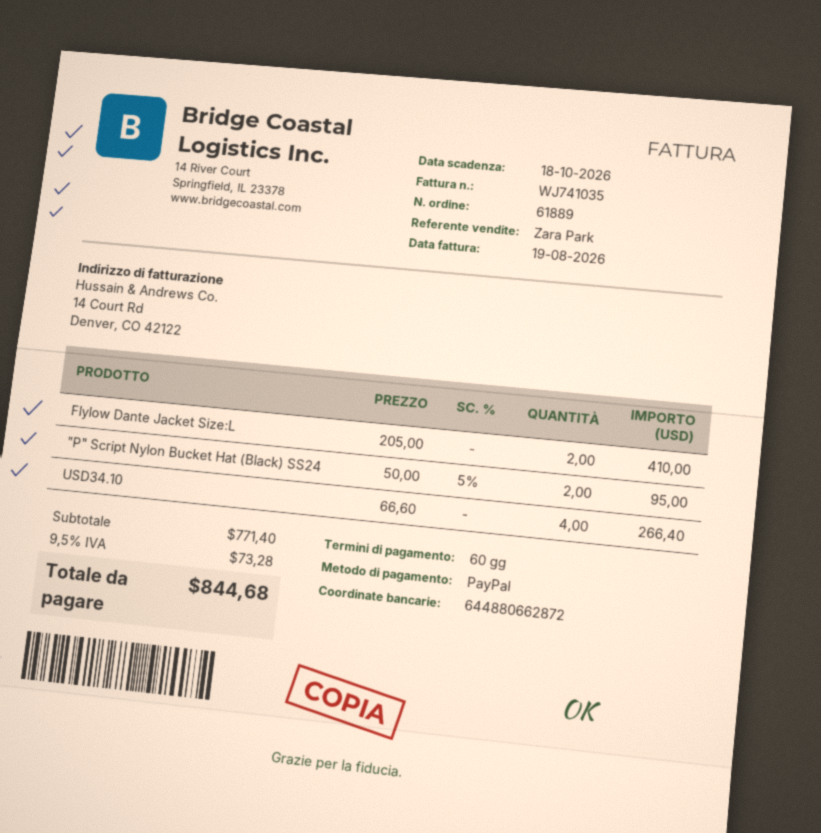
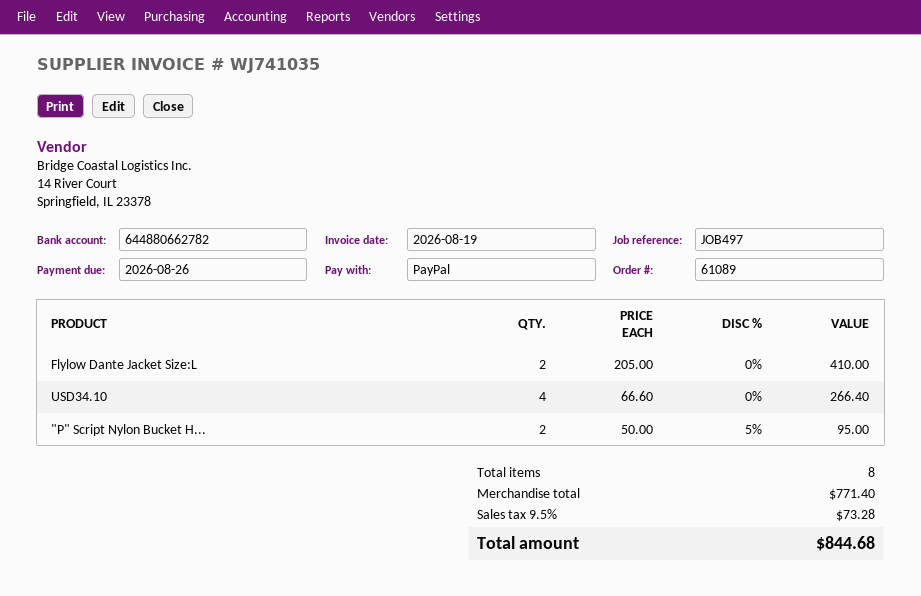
order number: 61889 -> 61089
due date: 2026-10-18 -> 2026-08-26
bank account: 644880662872 -> 644880662782

